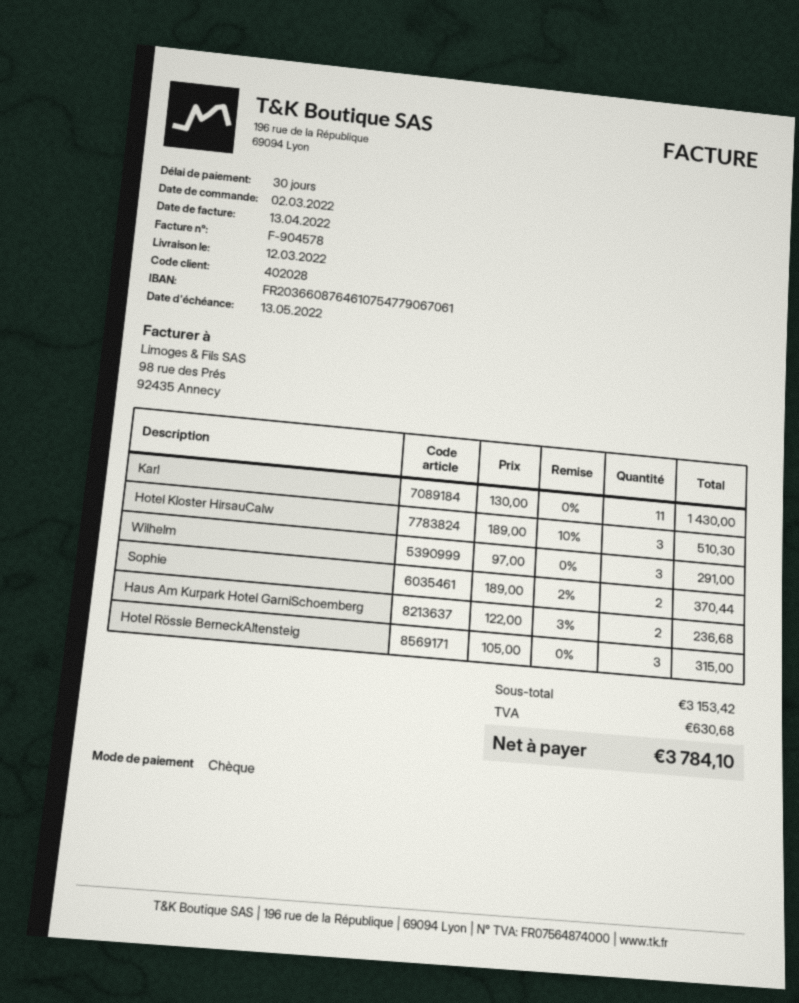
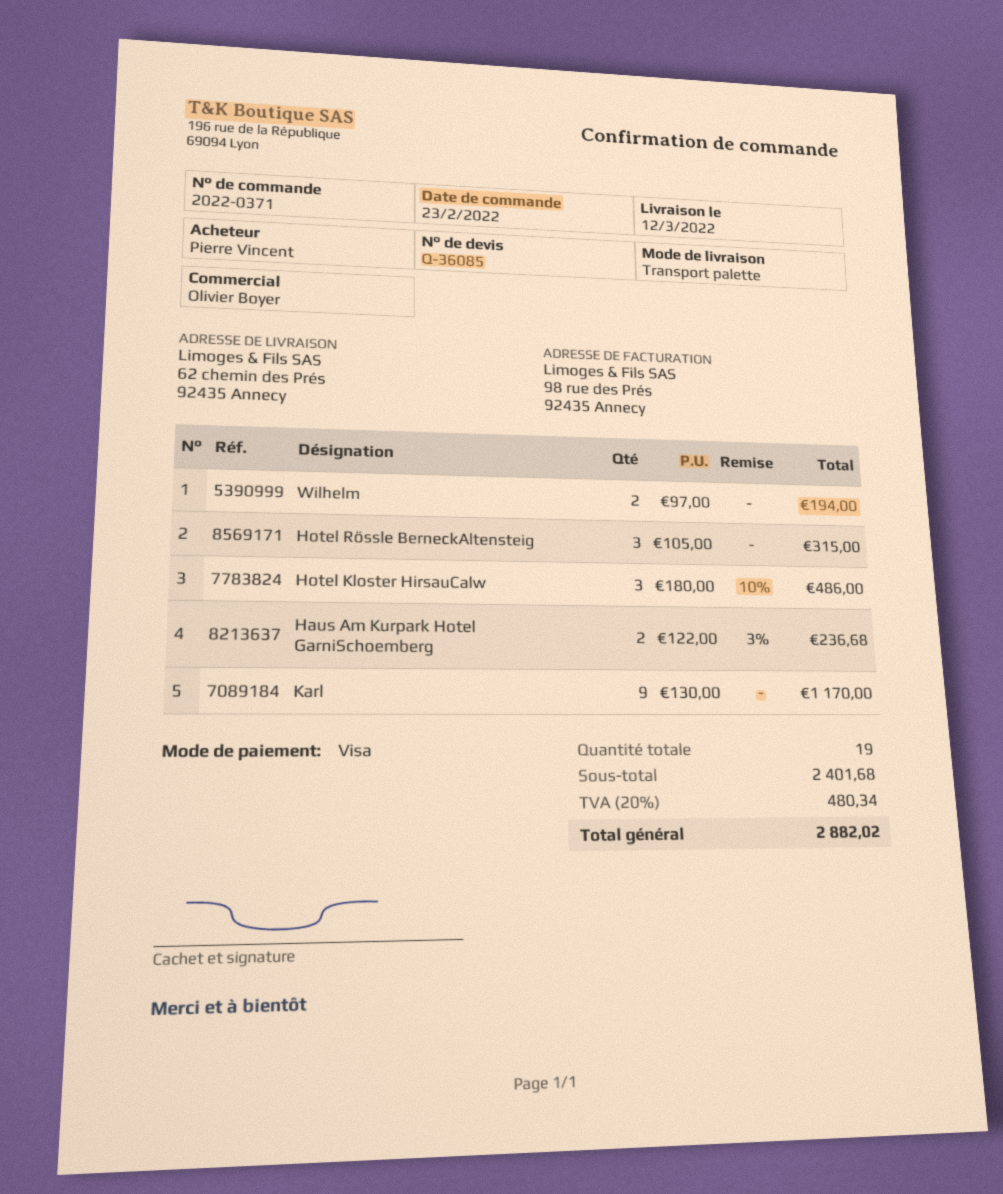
order date: 2022-03-02 -> 2022-02-23
payment method: cheque -> Visa
Karl: 11 x 130.00 = 1430.00 -> 9 x 130.00 = 1170.00
Hotel Kloster HirsauCalw: 3 x 189.00 - 10% = 510.30 -> 3 x 180.00 - 10% = 486.00
Wilhelm: 3 x 97.00 = 291.00 -> 2 x 97.00 = 194.00
Sophie: 2 x 189.00 - 2% = 370.44 -> none
subtotal: 3153.42 -> 2401.68
tax: 630.68 -> 480.34
total: 3784.10 -> 2882.02

